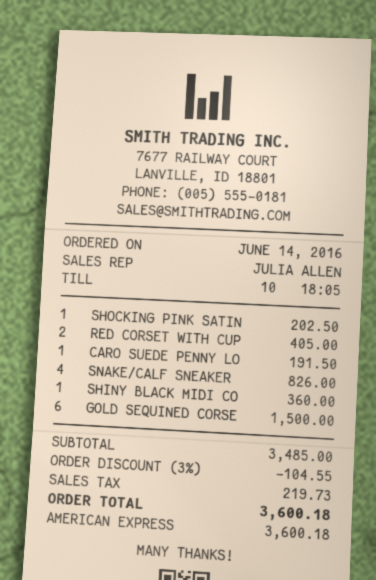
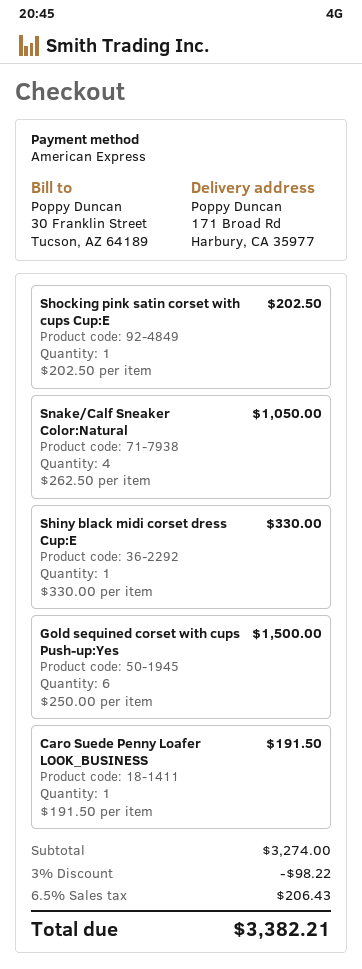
RED CORSET WITH CUP: 2 for 405.00 -> none
SNAKE/CALF SNEAKER: 4 for 826.00 -> 4 for 1050.00
SHINY BLACK MIDI CO: 1 for 360.00 -> 1 for 330.00
subtotal: 3485.00 -> 3274.00
discount: 3% = 104.55 -> 3% = 98.22
tax: 219.73 -> 206.43
total: 3600.18 -> 3382.21

